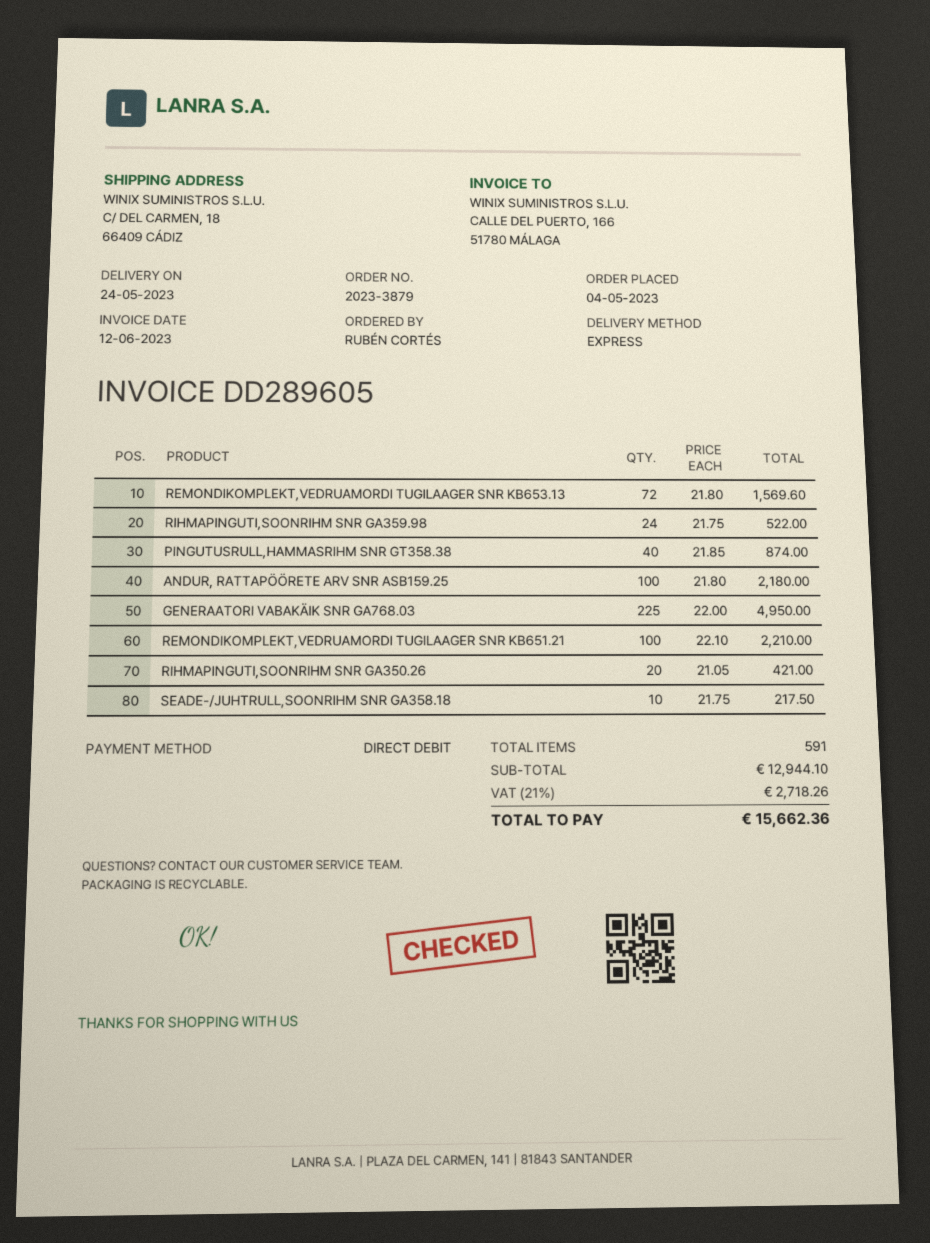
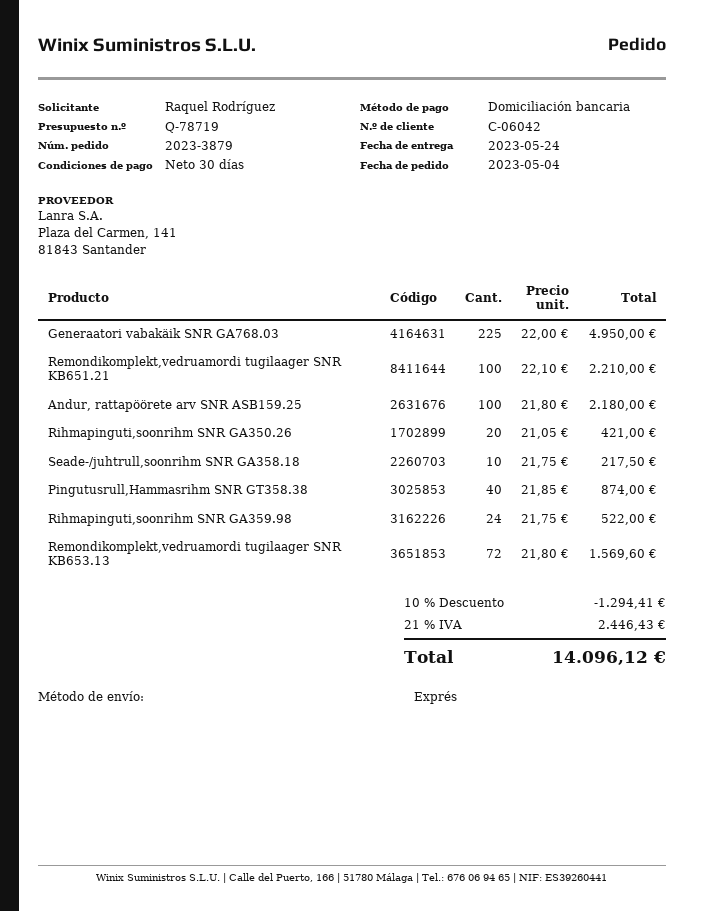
ordered by: RUBÉN CORTÉS -> Raquel Rodríguez
discount: none -> 10% = 1294.41
tax: 21% = 2718.26 -> 21% = 2446.43
total: 15662.36 -> 14096.12

